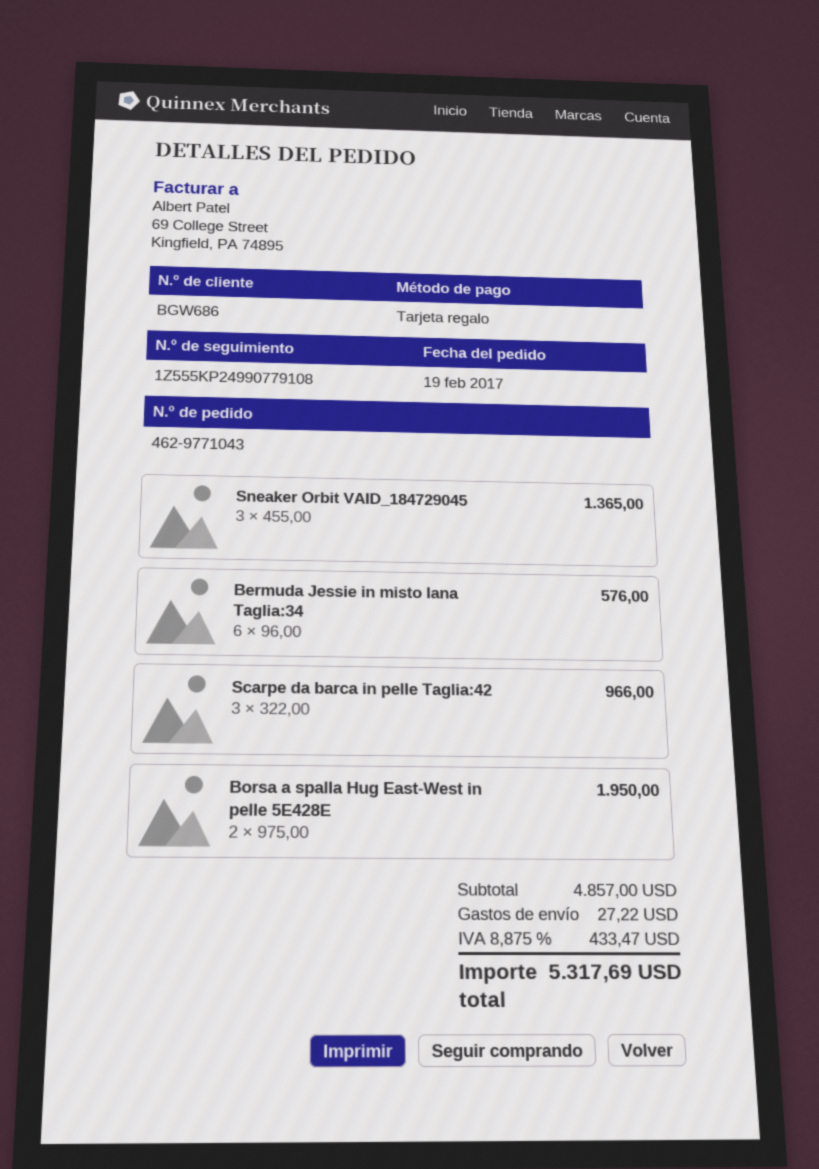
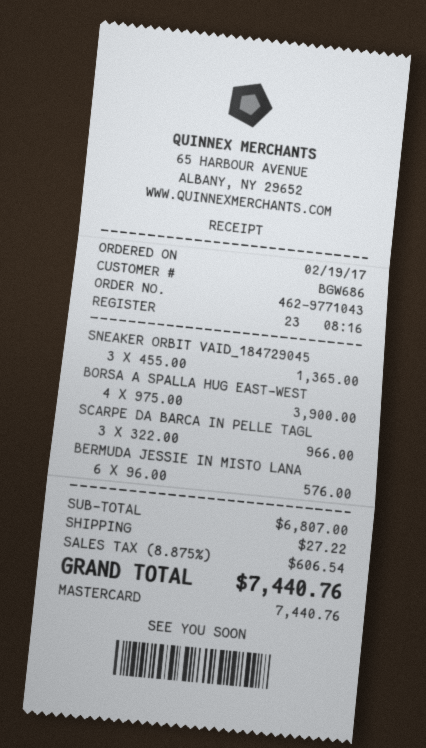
payment method: gift card -> Mastercard
Borsa a spalla Hug East-West in pelle 5E428E: 2 x 975.00 = 1950.00 -> 4 x 975.00 = 3900.00
subtotal: 4857.00 -> 6807.00
tax: 8.875% = 433.47 -> 8.875% = 606.54
total: 5317.69 -> 7440.76

